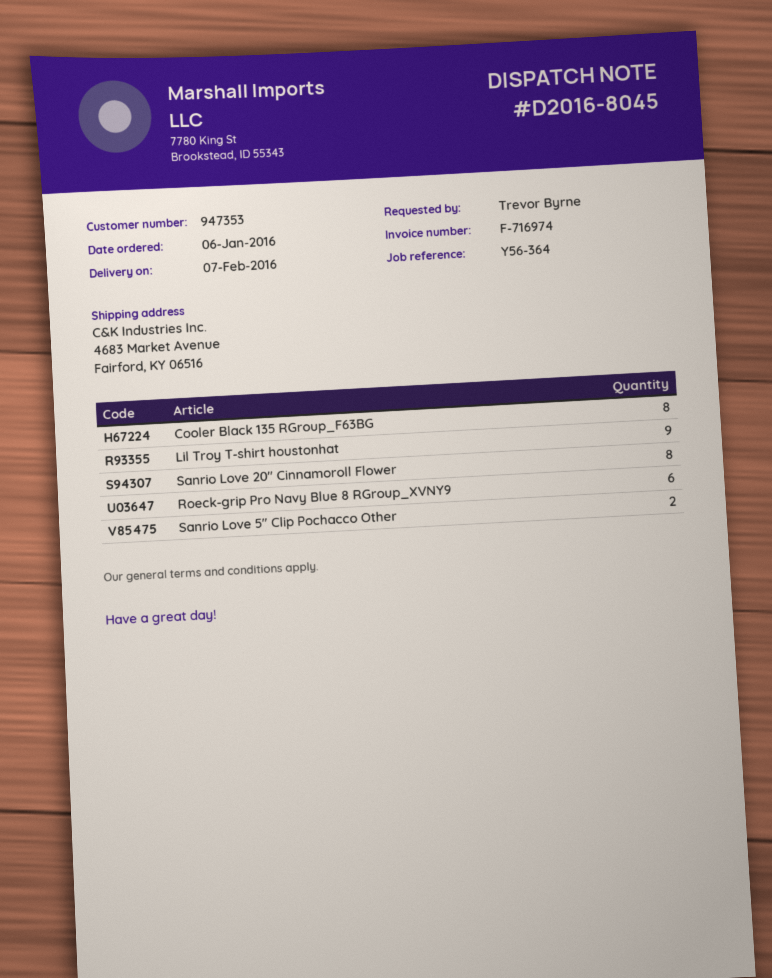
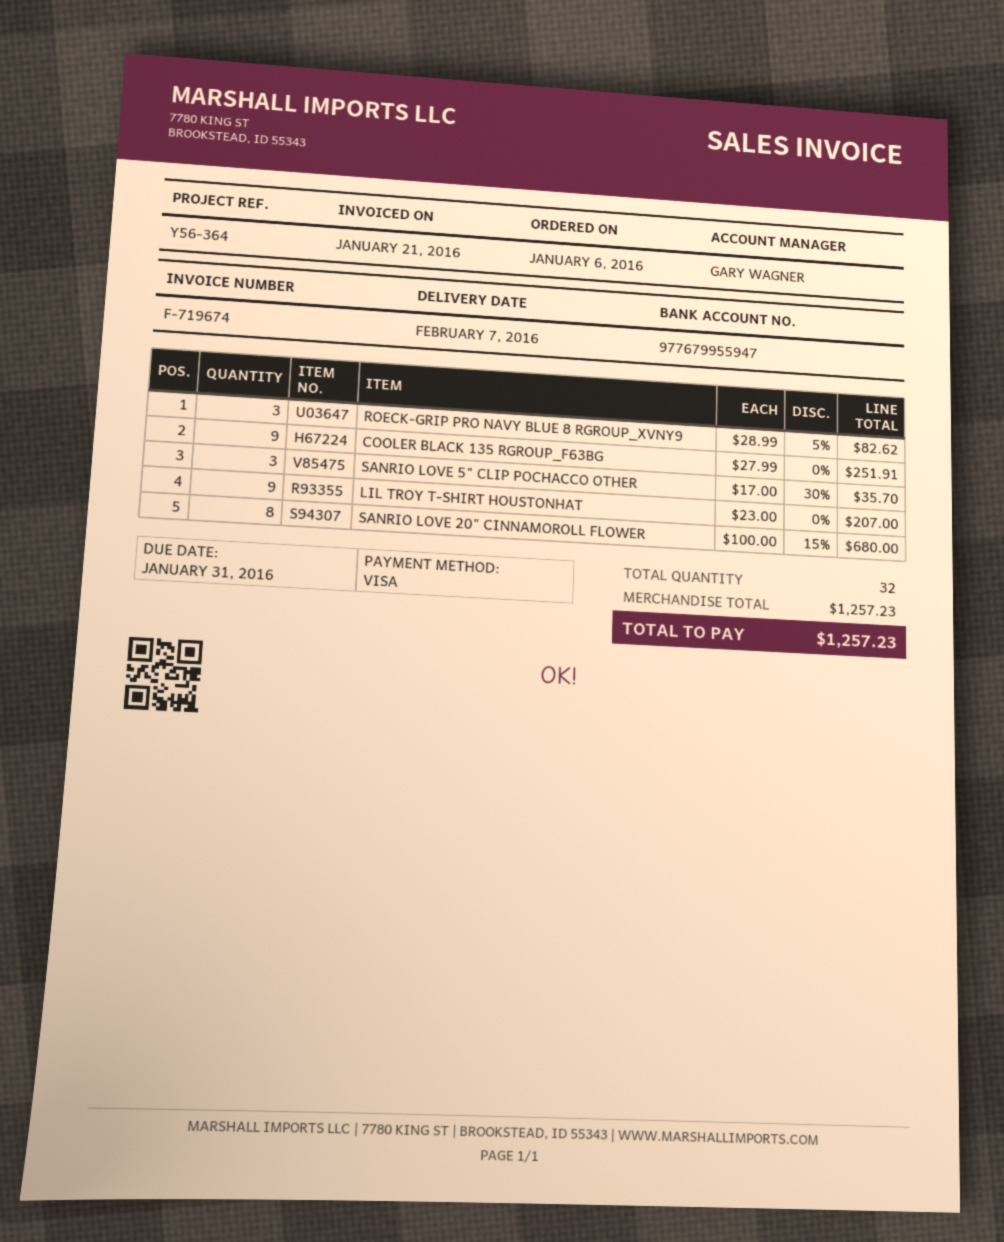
invoice number: F-716974 -> F-719674
Cooler Black 135 RGroup_F63BG: 8 -> 9
Roeck-grip Pro Navy Blue 8 RGroup_XVNY9: 6 -> 3
Sanrio Love 5" Clip Pochacco Other: 2 -> 3

